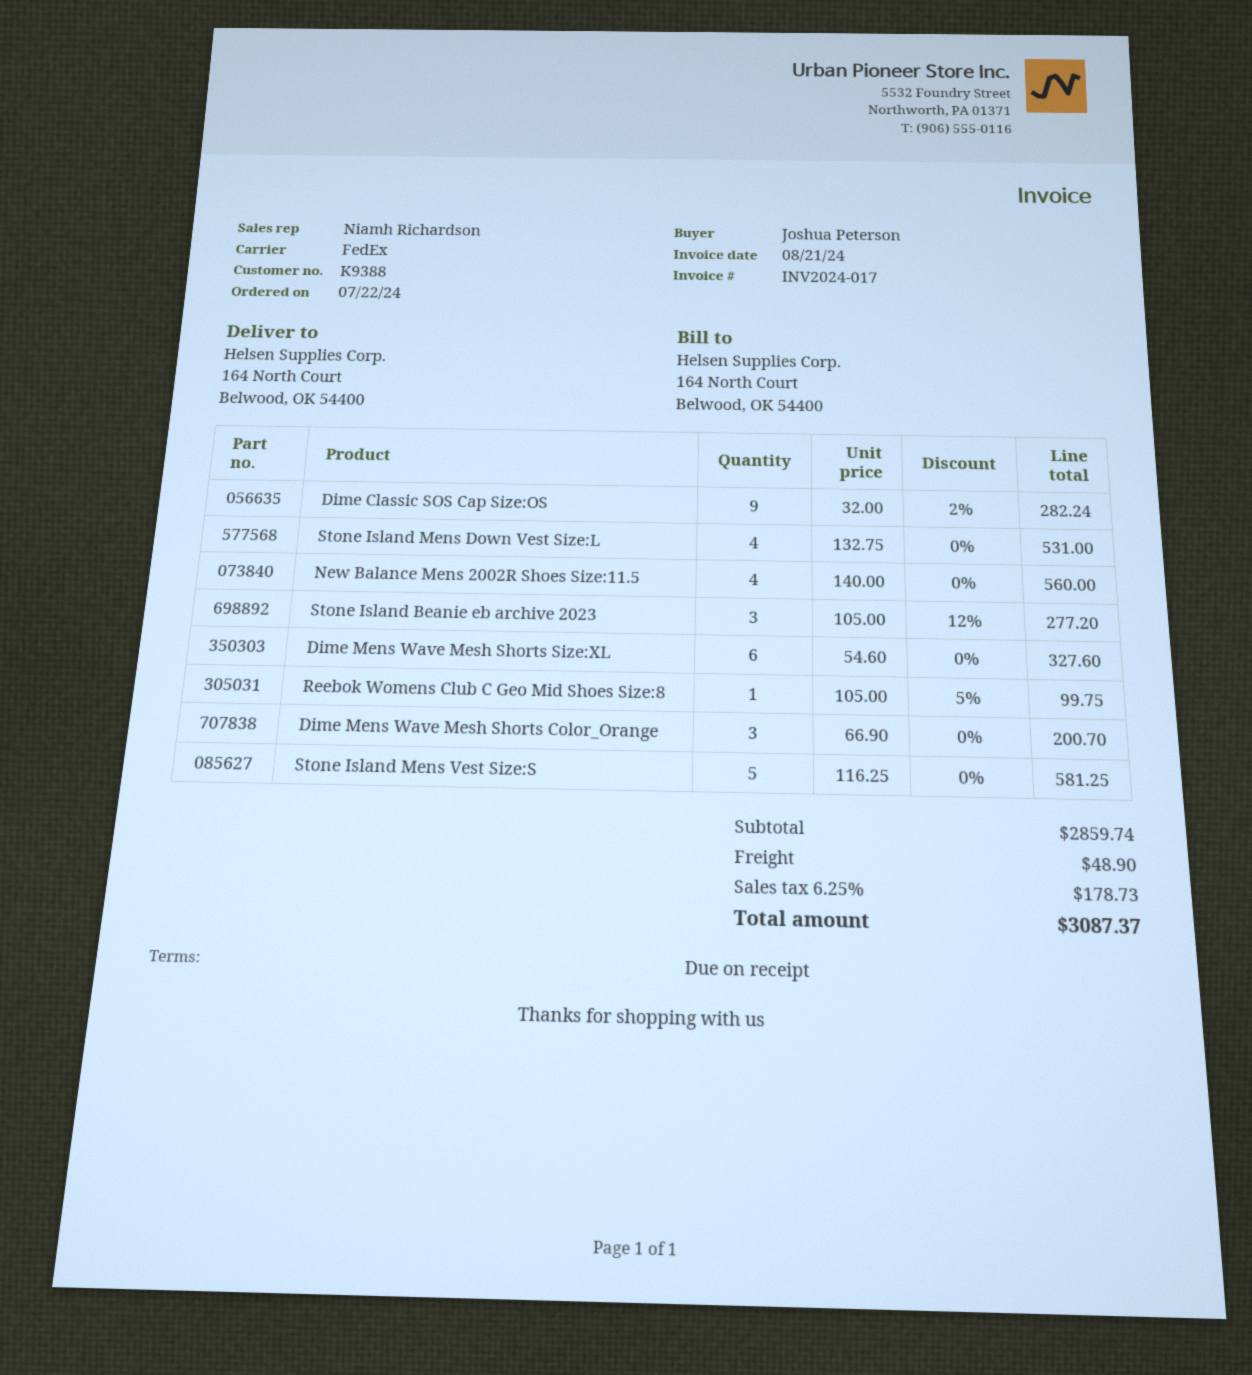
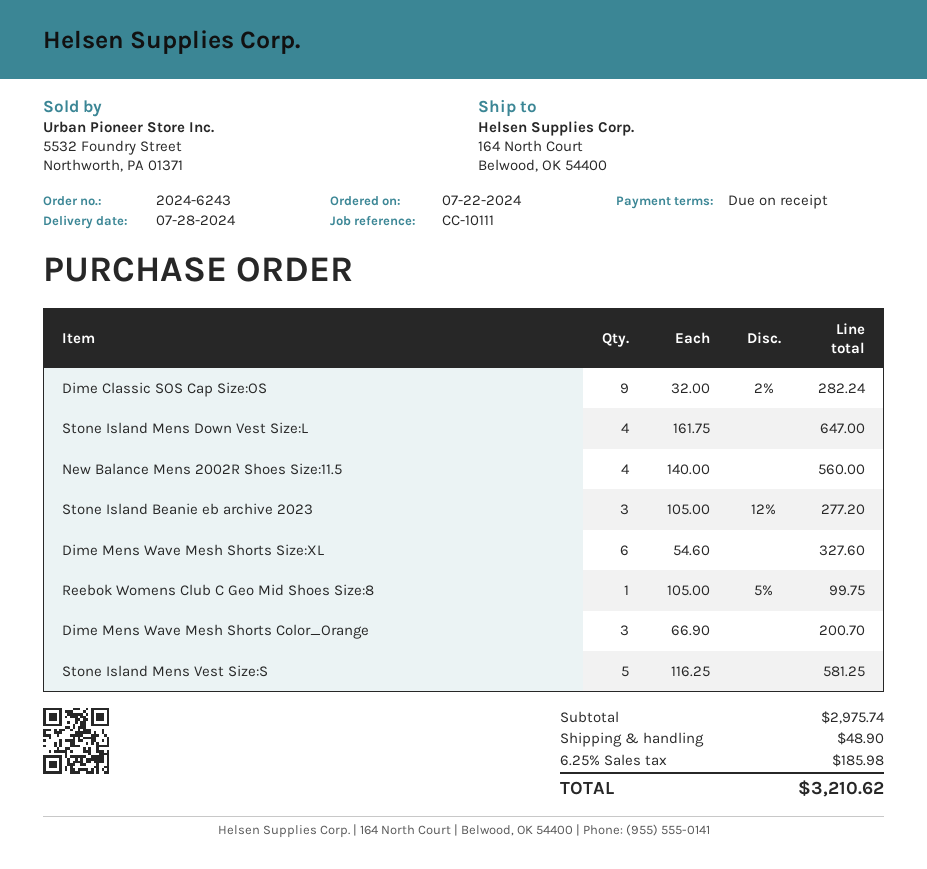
Stone Island Mens Down Vest Size:L: 4 x 132.75 = 531.00 -> 4 x 161.75 = 647.00
subtotal: 2859.74 -> 2975.74
tax: 6.25% = 178.73 -> 6.25% = 185.98
total: 3087.37 -> 3210.62

